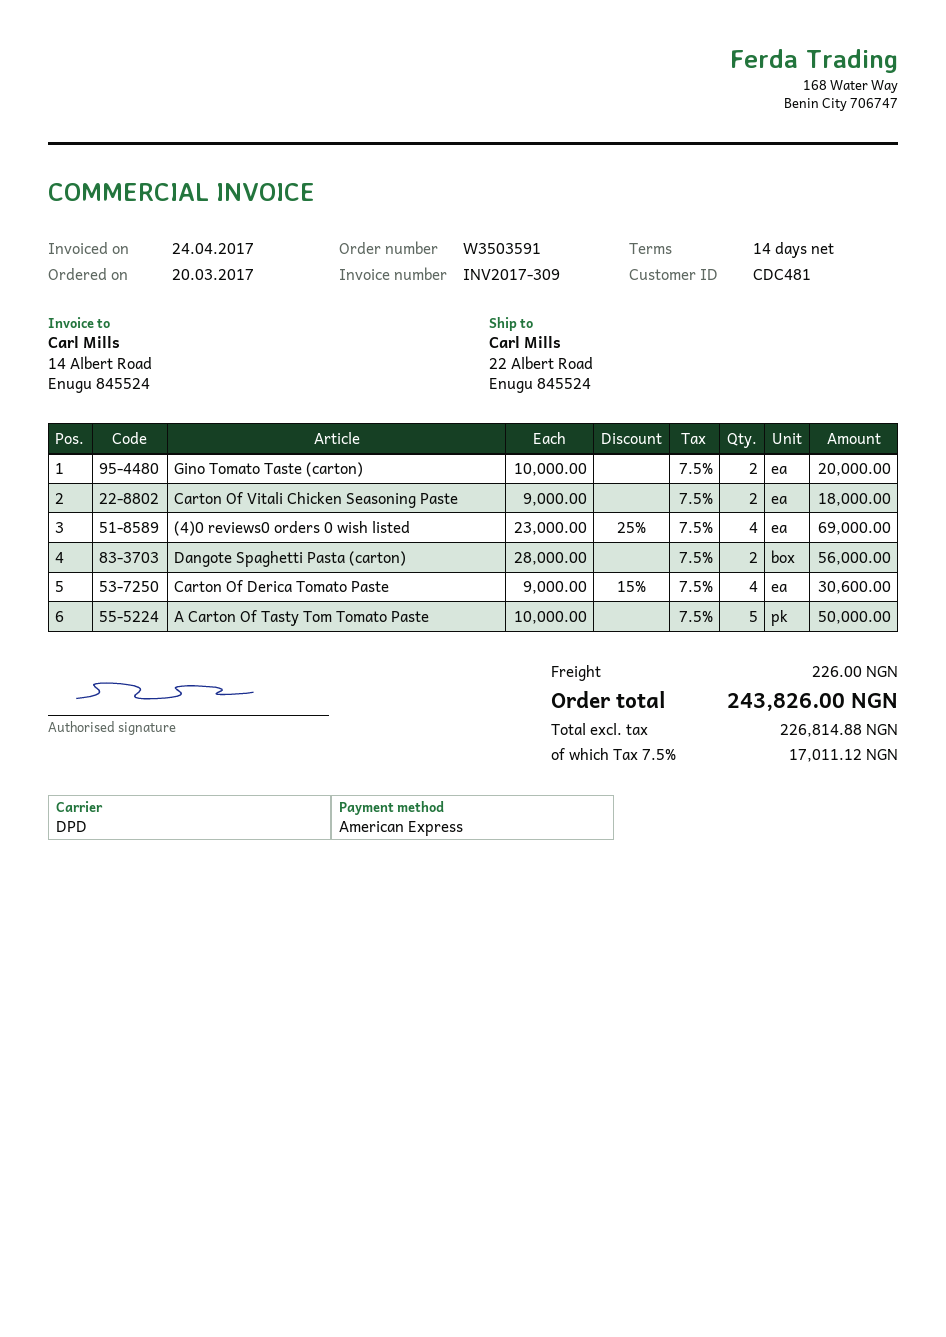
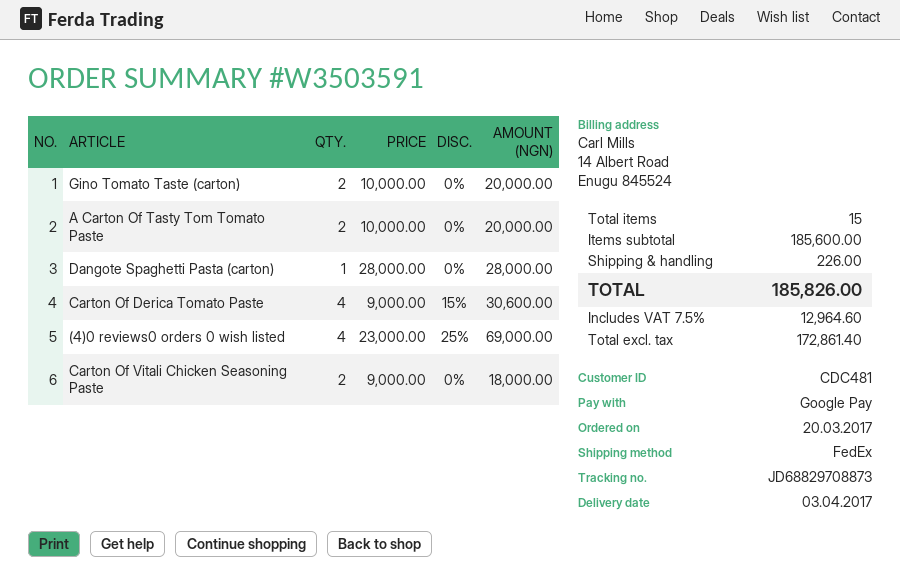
payment method: American Express -> Google Pay
shipping method: DPD -> FedEx
Dangote Spaghetti Pasta (carton): 2 x 28000.00 = 56000.00 -> 1 x 28000.00 = 28000.00
A Carton Of Tasty Tom Tomato Paste: 5 x 10000.00 = 50000.00 -> 2 x 10000.00 = 20000.00
net: 226814.88 -> 172861.40
tax: 7.5% = 17011.12 -> 7.5% = 12964.60
total: 243826.00 -> 185826.00

